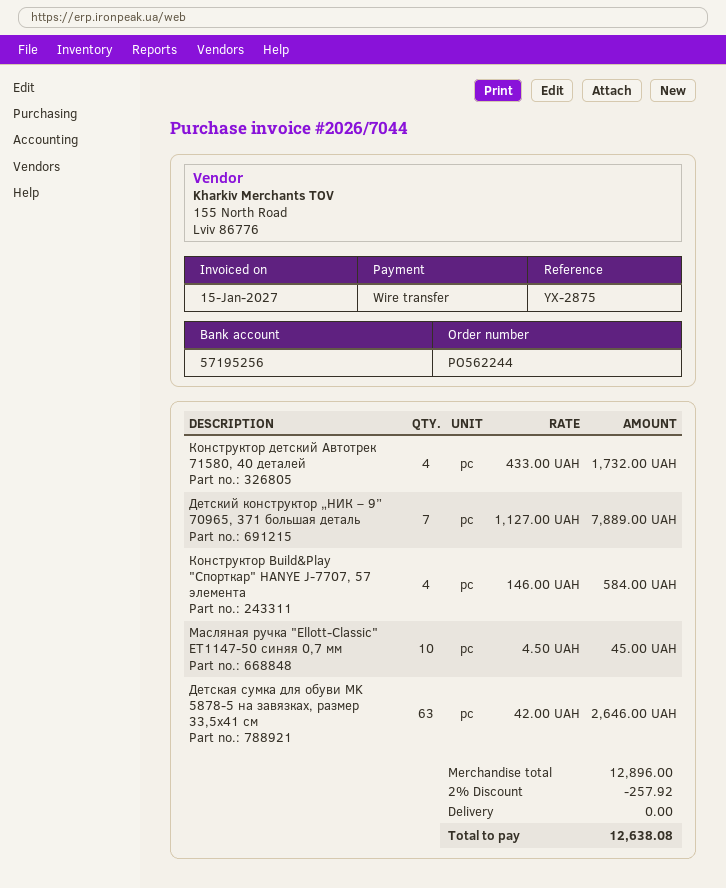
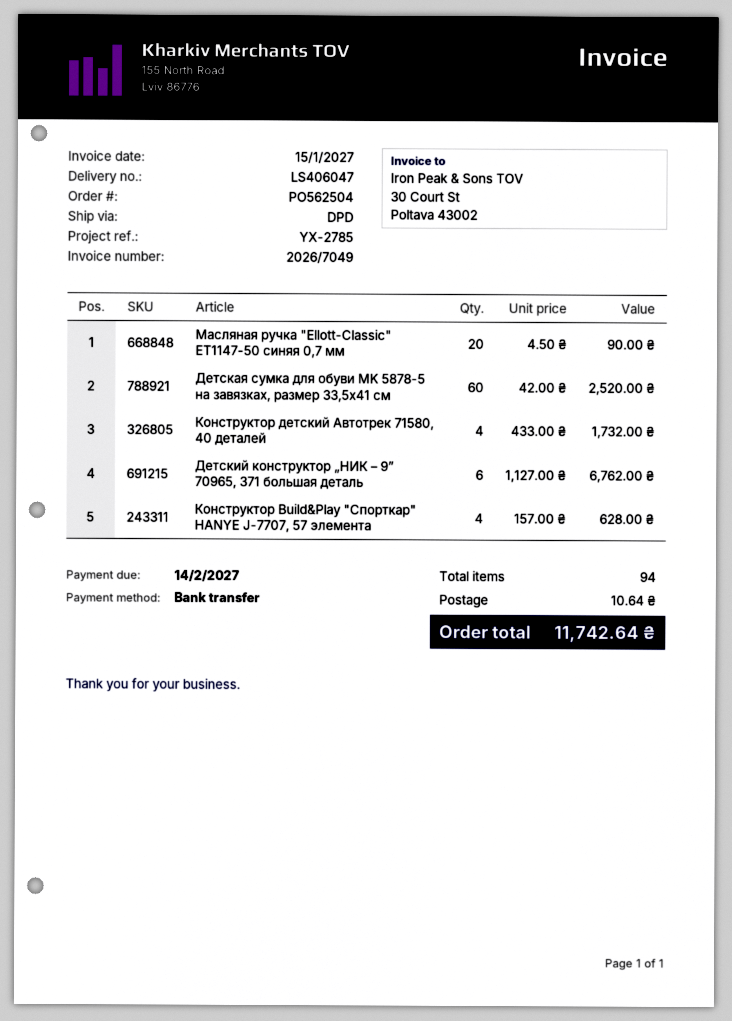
order number: PO562244 -> PO562504
invoice number: 2026/7044 -> 2026/7049
reference: YX-2875 -> YX-2785
Детский конструктор „НИК – 9” 70965, 371 большая деталь: 7 x 1127.00 = 7889.00 -> 6 x 1127.00 = 6762.00
Конструктор Build&Play "Спорткар" HANYE J-7707, 57 элемента: 4 x 146.00 = 584.00 -> 4 x 157.00 = 628.00
Масляная ручка "Ellott-Classic" ET1147-50 синяя 0,7 мм: 10 x 4.50 = 45.00 -> 20 x 4.50 = 90.00
Детская сумка для обуви MK 5878-5 на завязках, размер 33,5х41 см: 63 x 42.00 = 2646.00 -> 60 x 42.00 = 2520.00
discount: 2% = 257.92 -> none
shipping: 0.00 -> 10.64
total: 12638.08 -> 11742.64

